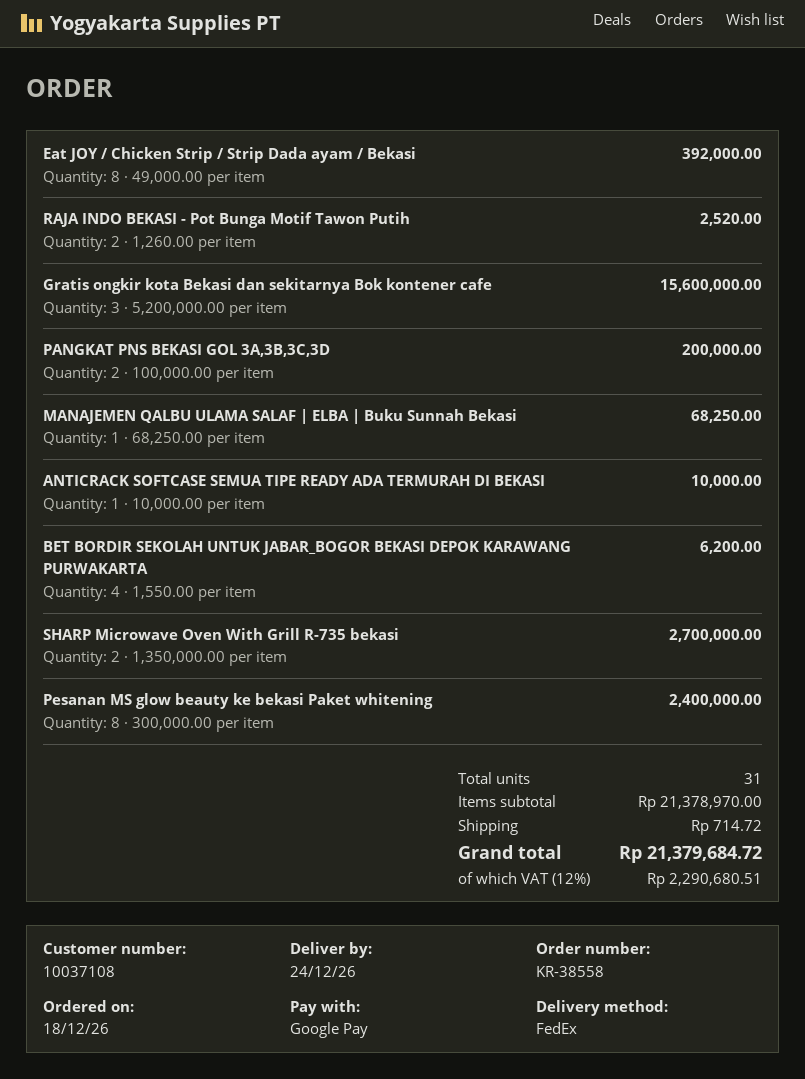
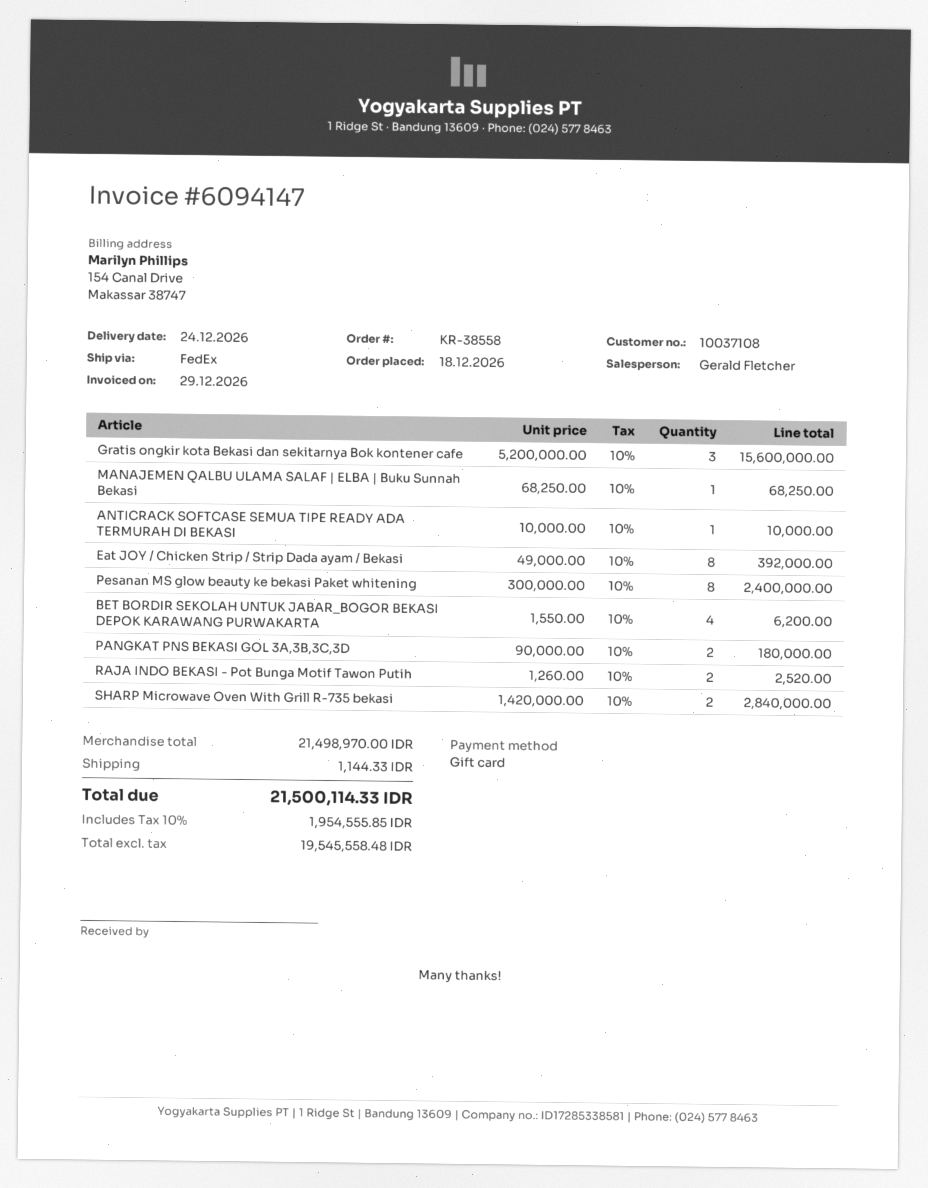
payment method: Google Pay -> gift card
PANGKAT PNS BEKASI GOL 3A,3B,3C,3D: 2 x 100000.00 = 200000.00 -> 2 x 90000.00 = 180000.00
SHARP Microwave Oven With Grill R-735 bekasi: 2 x 1350000.00 = 2700000.00 -> 2 x 1420000.00 = 2840000.00
subtotal: 21378970.00 -> 21498970.00
shipping: 714.72 -> 1144.33
tax: 12% = 2290680.51 -> 10% = 1954555.85
total: 21379684.72 -> 21500114.33

